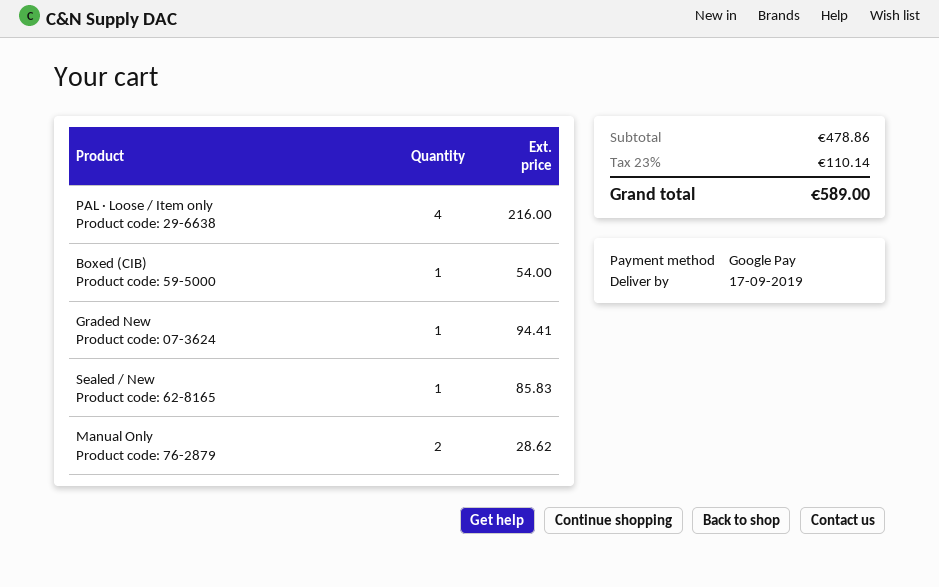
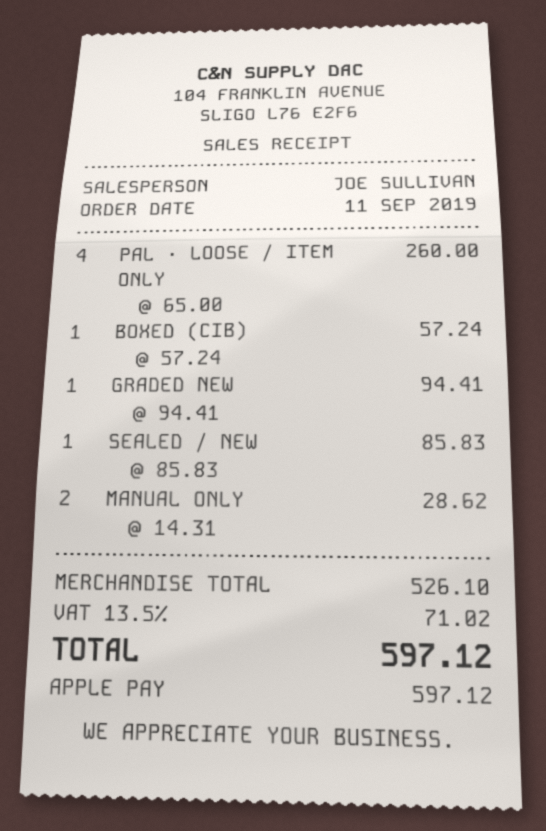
payment method: Google Pay -> Apple Pay
PAL · Loose / Item only: 4 for 216.00 -> 4 for 260.00
Boxed (CIB): 1 for 54.00 -> 1 for 57.24
subtotal: 478.86 -> 526.10
tax: 23% = 110.14 -> 13.5% = 71.02
total: 589.00 -> 597.12

